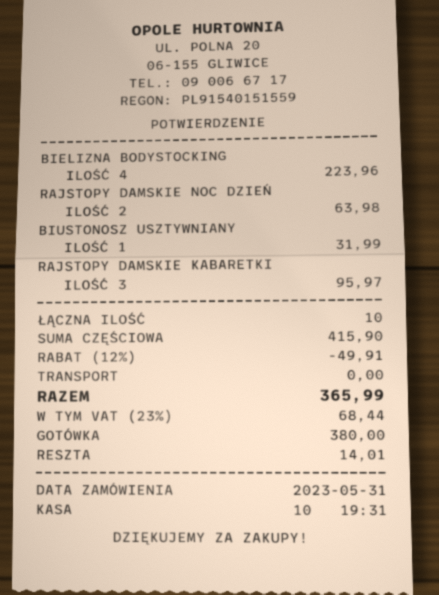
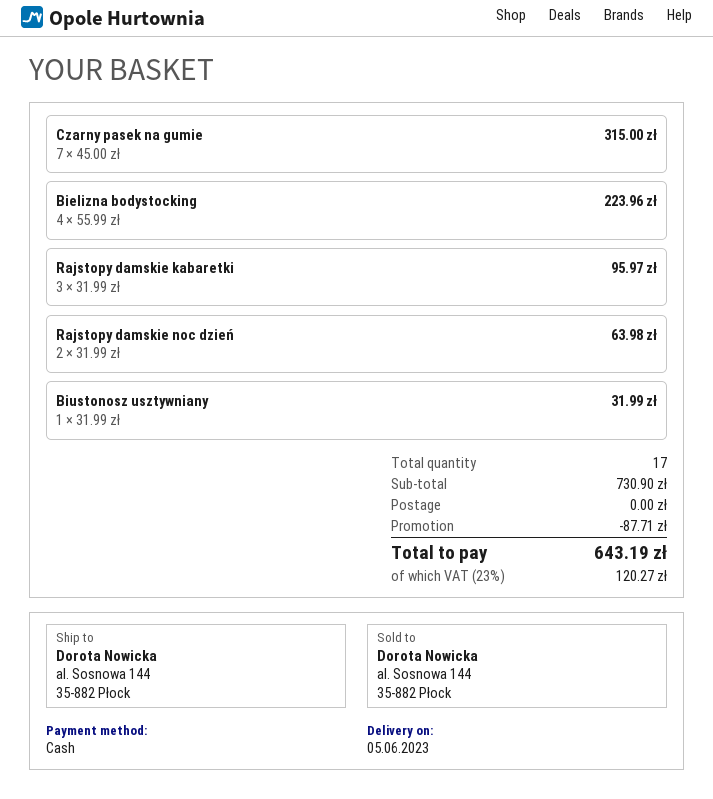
Czarny pasek na gumie: none -> 7 for 315.00
total quantity: 10 -> 17
subtotal: 415.90 -> 730.90
discount: 49.91 -> 87.71
tax: 23% = 68.44 -> 23% = 120.27
total: 365.99 -> 643.19

